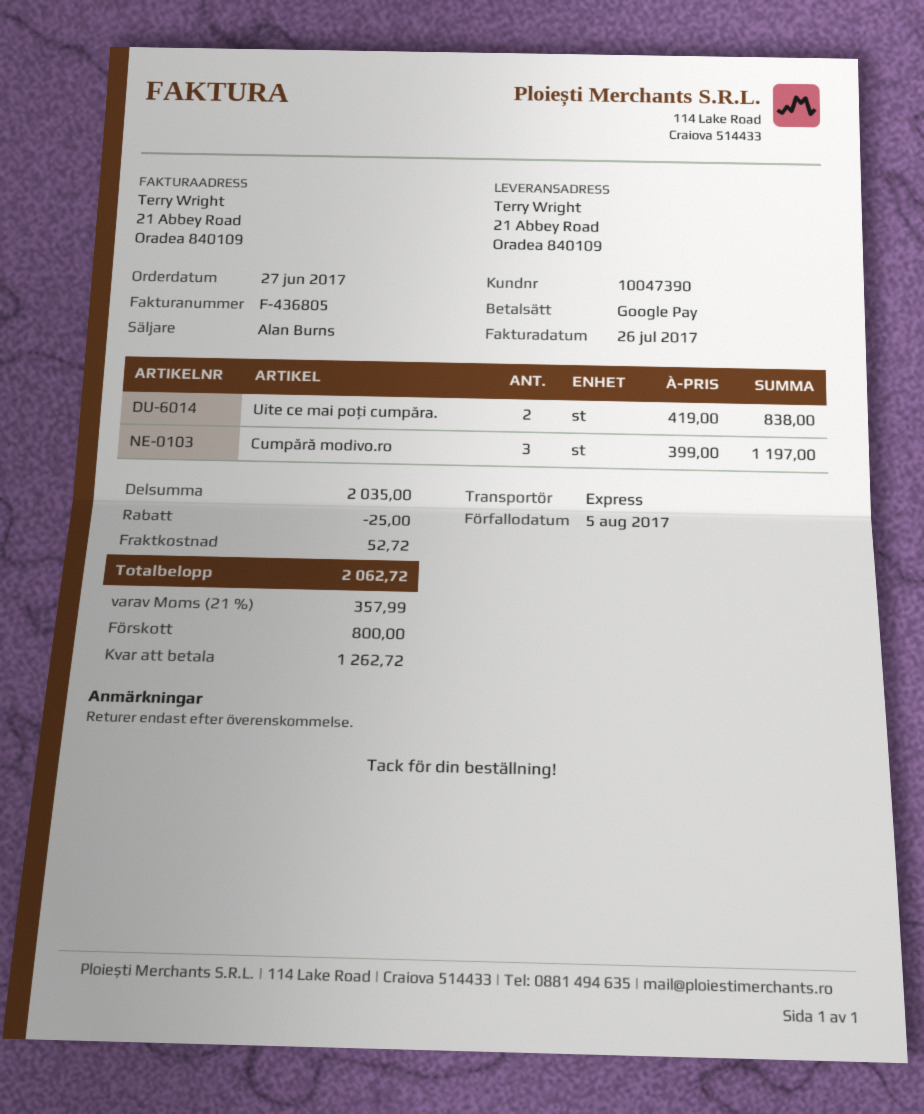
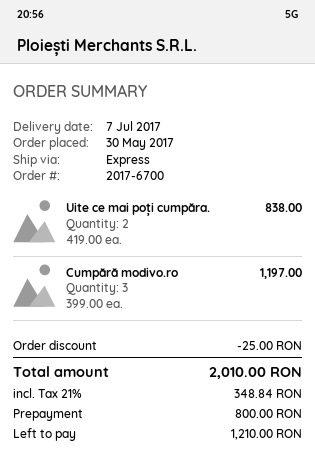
order date: 2017-06-27 -> 2017-05-30
shipping: 52.72 -> none
tax: 21% = 357.99 -> 21% = 348.84
total: 2062.72 -> 2010.00
balance: 1262.72 -> 1210.00

